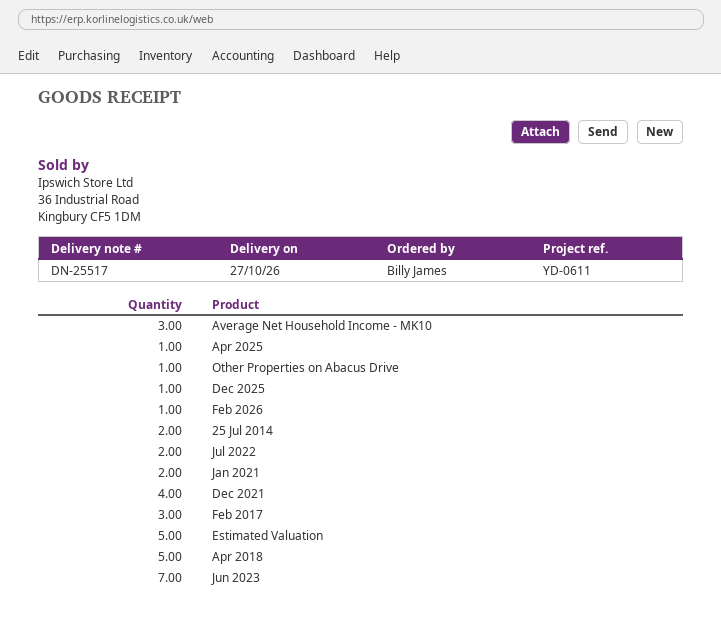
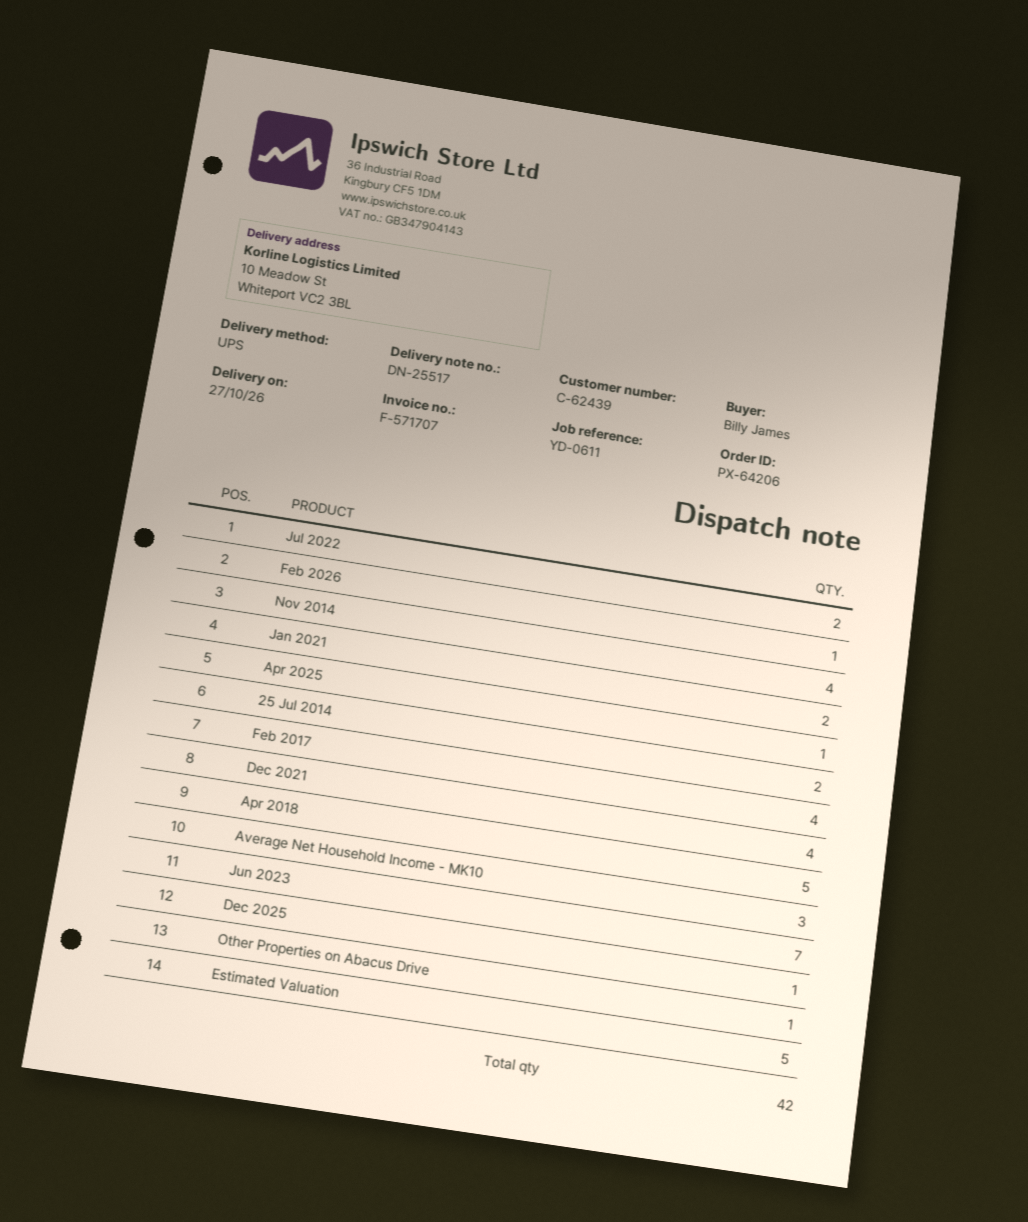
Feb 2017: 3 -> 4
Nov 2014: none -> 4

